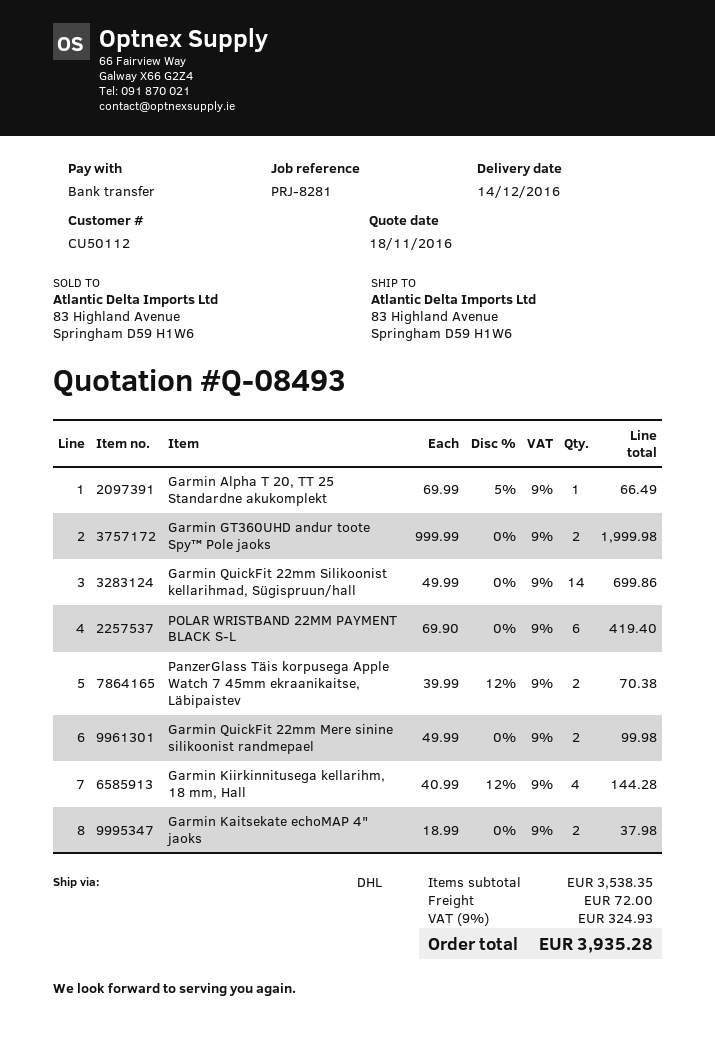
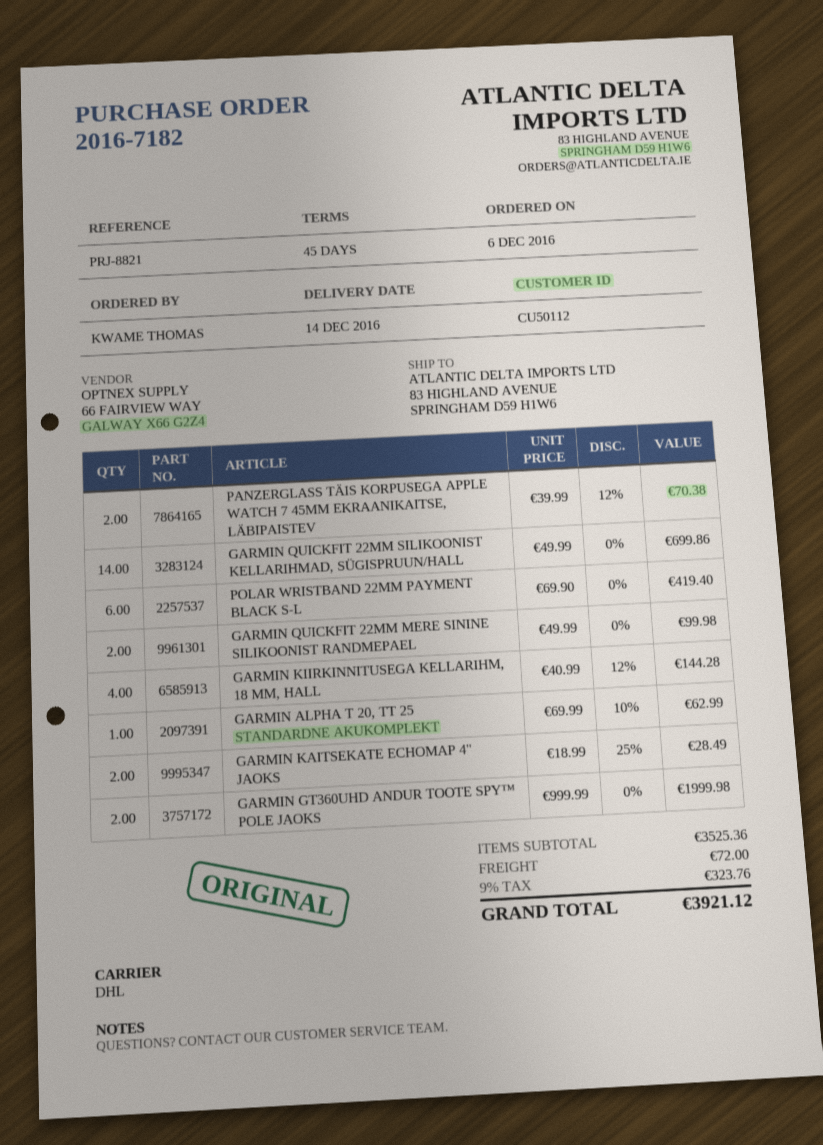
reference: PRJ-8281 -> PRJ-8821
Garmin Alpha T 20, TT 25 Standardne akukomplekt: 1 x 69.99 - 5% = 66.49 -> 1 x 69.99 - 10% = 62.99
Garmin Kaitsekate echoMAP 4" jaoks: 2 x 18.99 = 37.98 -> 2 x 18.99 - 25% = 28.49
subtotal: 3538.35 -> 3525.36
tax: 9% = 324.93 -> 9% = 323.76
total: 3935.28 -> 3921.12

